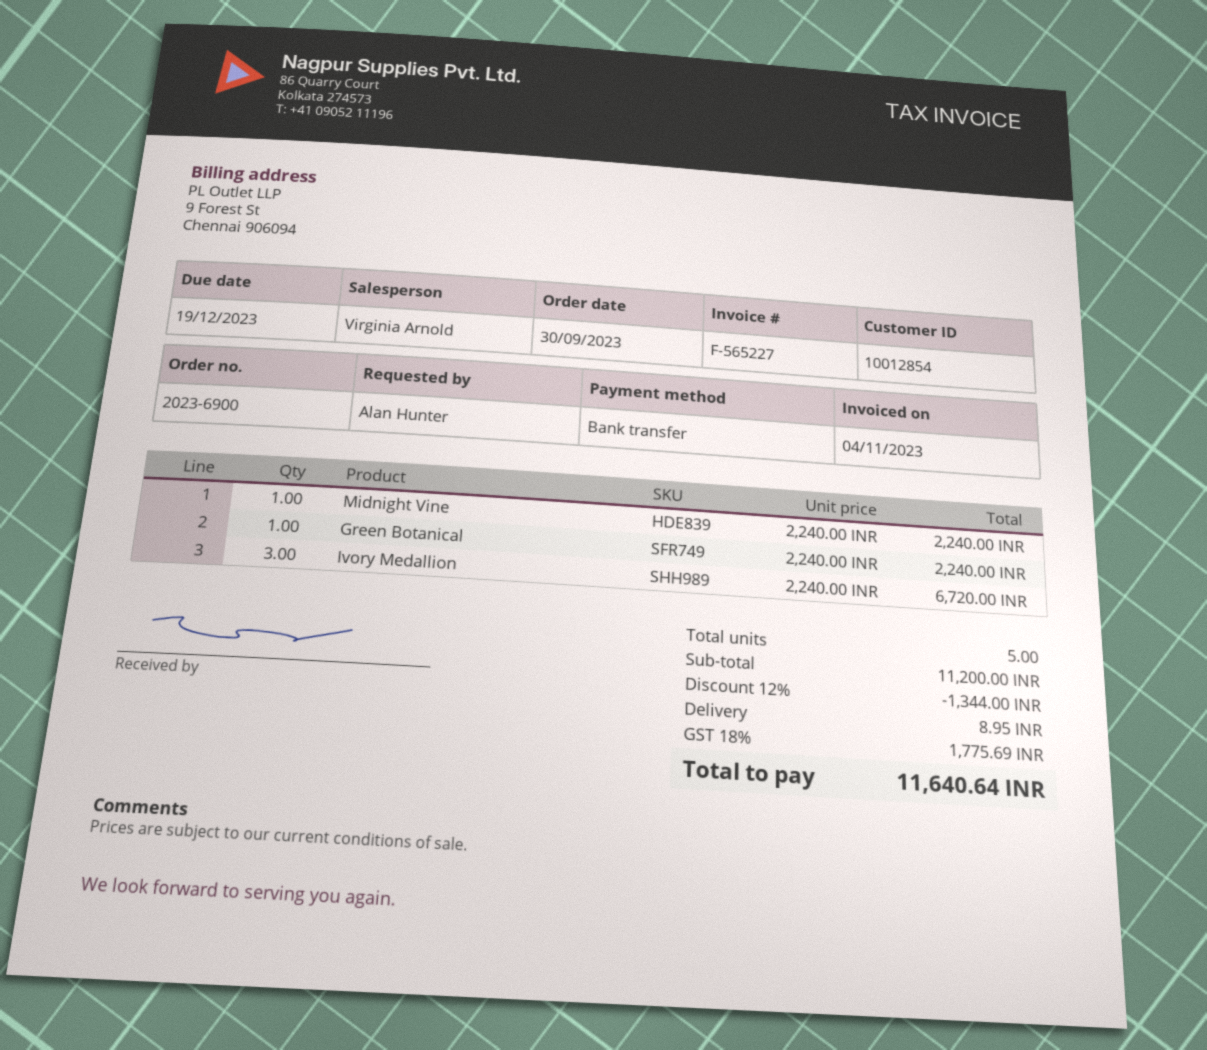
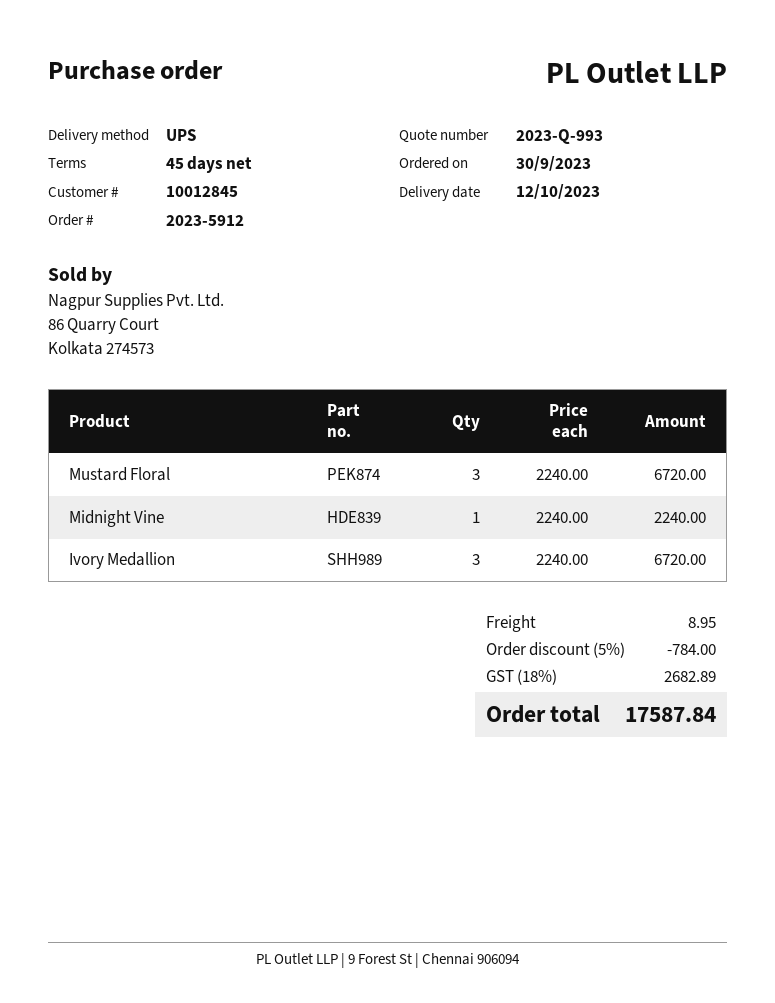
order number: 2023-6900 -> 2023-5912
customer number: 10012854 -> 10012845
Green Botanical: 1 x 2240.00 = 2240.00 -> none
Mustard Floral: none -> 3 x 2240.00 = 6720.00
discount: 12% = 1344.00 -> 5% = 784.00
tax: 18% = 1775.69 -> 18% = 2682.89
total: 11640.64 -> 17587.84

